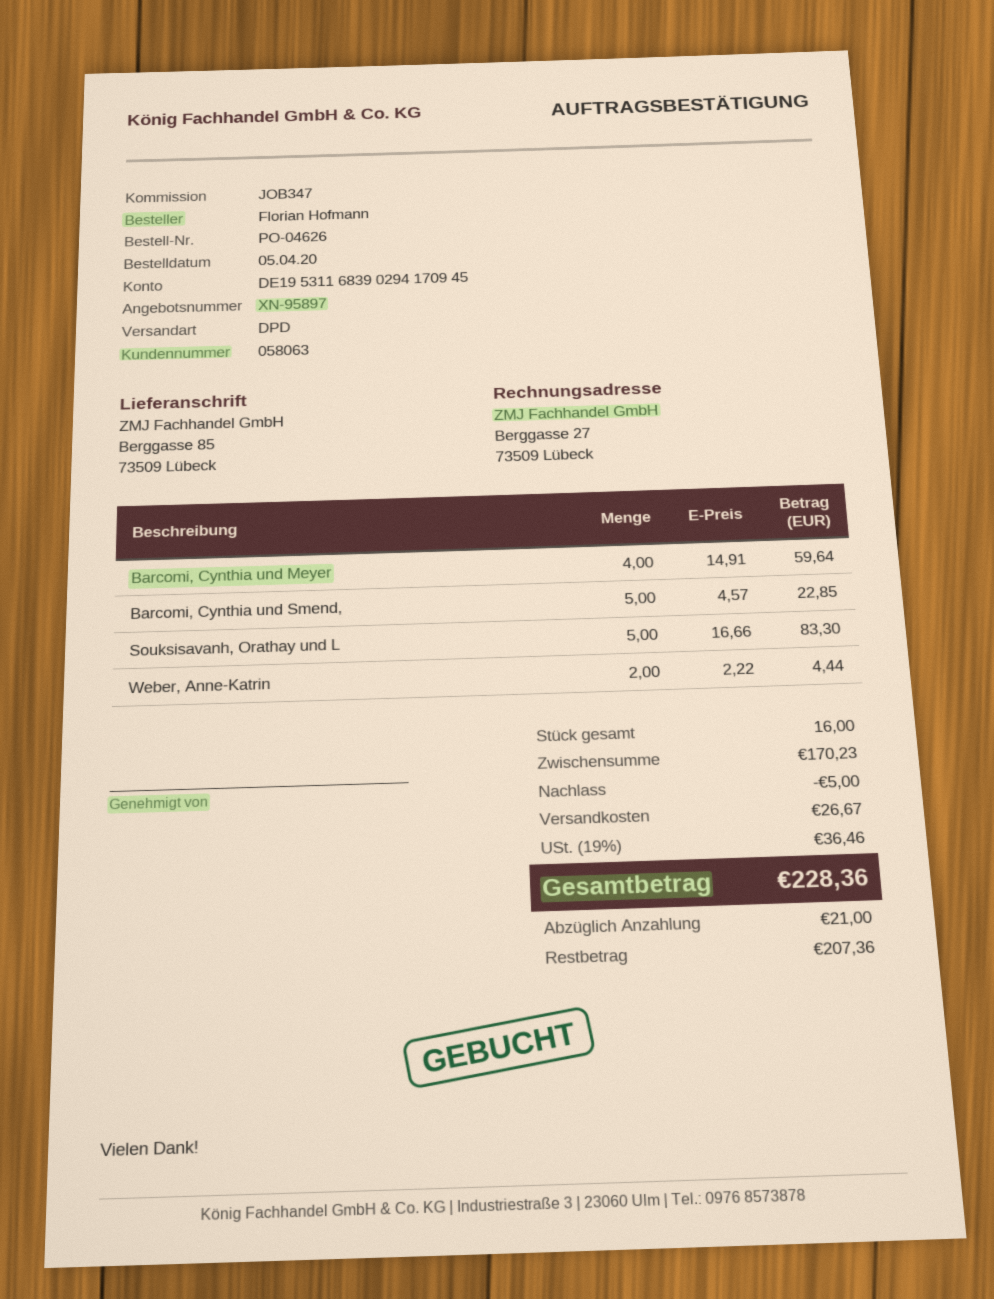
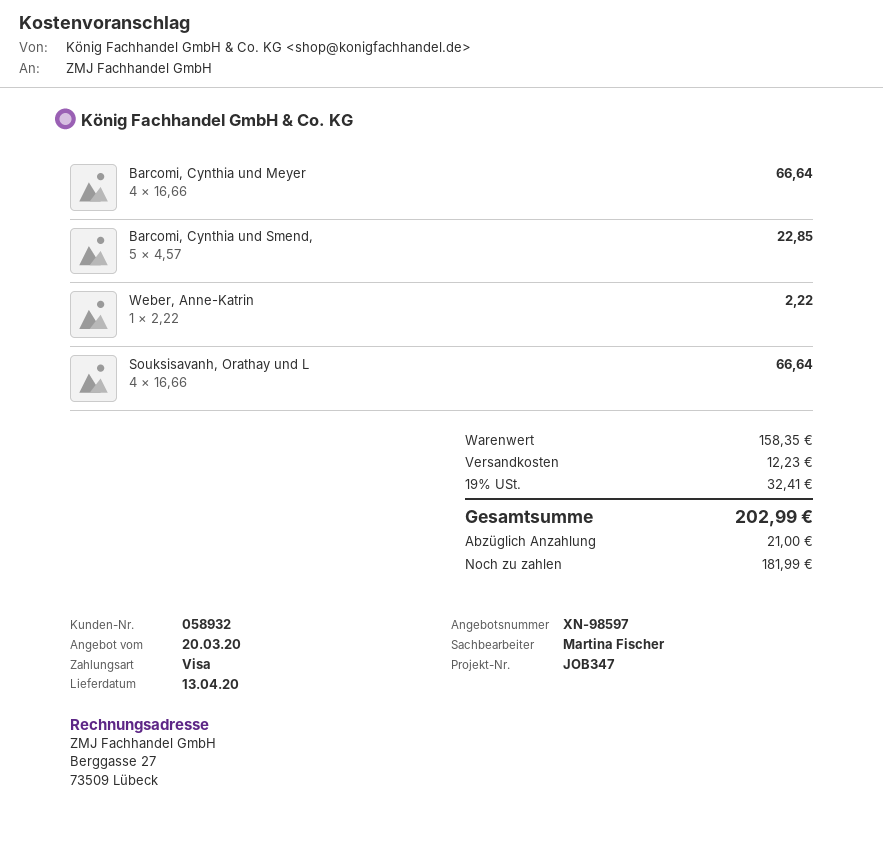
quote number: XN-95897 -> XN-98597
customer number: 058063 -> 058932
Barcomi, Cynthia und Meyer: 4 x 14.91 = 59.64 -> 4 x 16.66 = 66.64
Souksisavanh, Orathay und L: 5 x 16.66 = 83.30 -> 4 x 16.66 = 66.64
Weber, Anne-Katrin: 2 x 2.22 = 4.44 -> 1 x 2.22 = 2.22
subtotal: 170.23 -> 158.35
discount: 5.00 -> none
shipping: 26.67 -> 12.23
tax: 19% = 36.46 -> 19% = 32.41
total: 228.36 -> 202.99
balance: 207.36 -> 181.99

